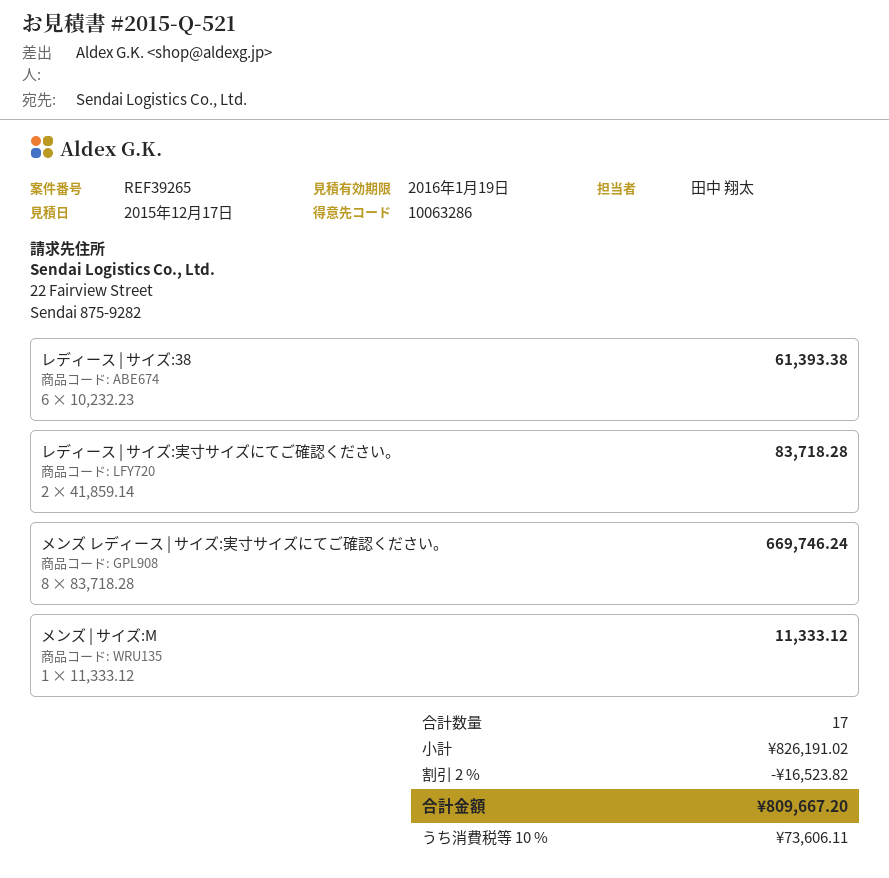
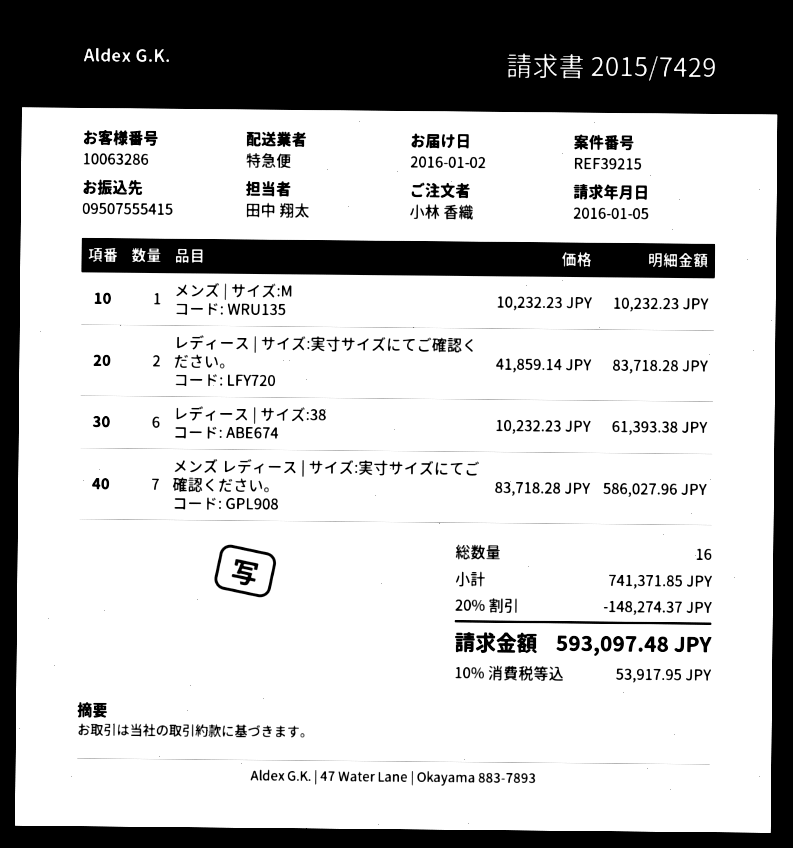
reference: REF39265 -> REF39215
メンズ レディース | サイズ:実寸サイズにてご確認ください。: 8 x 83718.28 = 669746.24 -> 7 x 83718.28 = 586027.96
メンズ | サイズ:M: 1 x 11333.12 = 11333.12 -> 1 x 10232.23 = 10232.23
total quantity: 17 -> 16
subtotal: 826191.02 -> 741371.85
discount: 2% = 16523.82 -> 20% = 148274.37
tax: 10% = 73606.11 -> 10% = 53917.95
total: 809667.20 -> 593097.48

